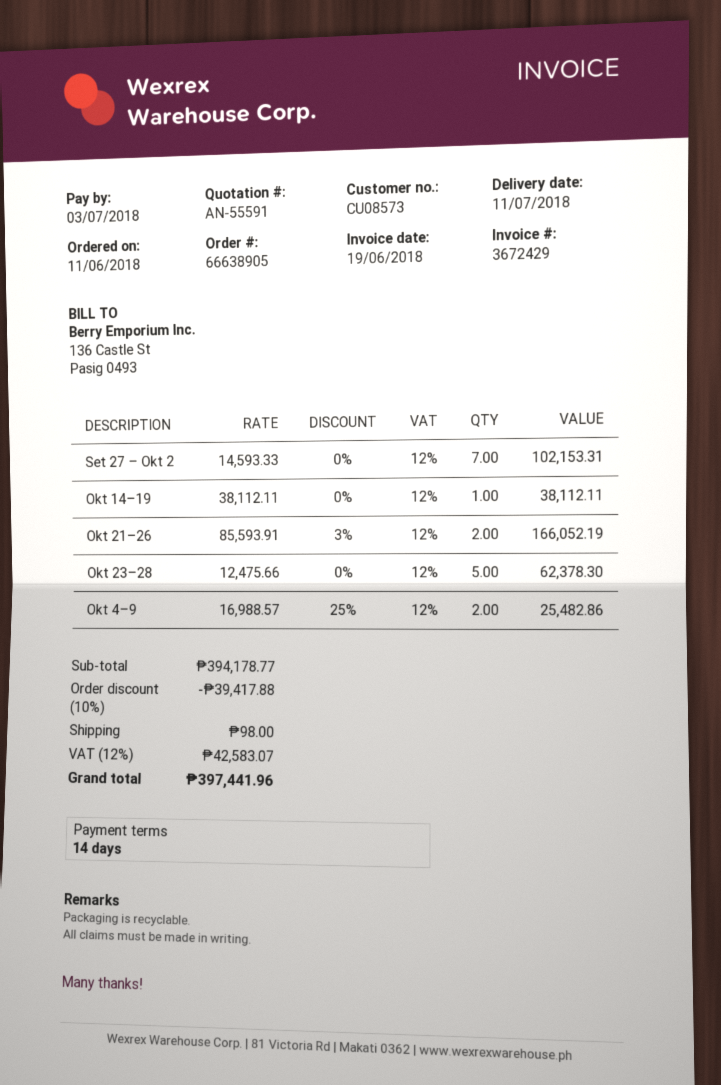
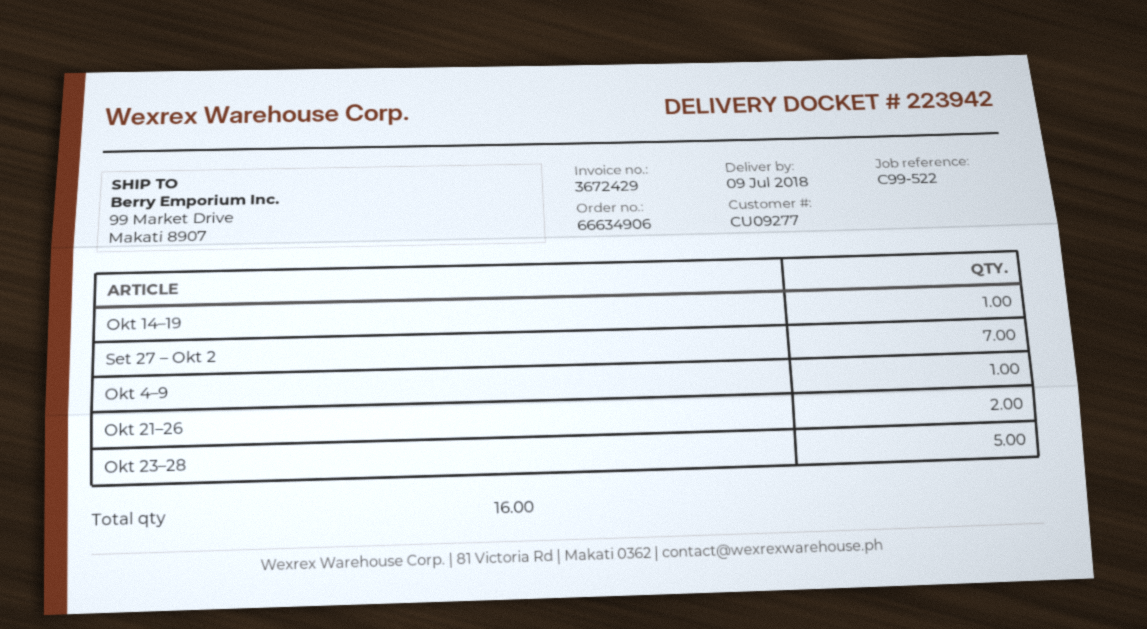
order number: 66638905 -> 66634906
delivery date: 2018-07-11 -> 2018-07-09
customer number: CU08573 -> CU09277
Okt 4–9: 2 -> 1

